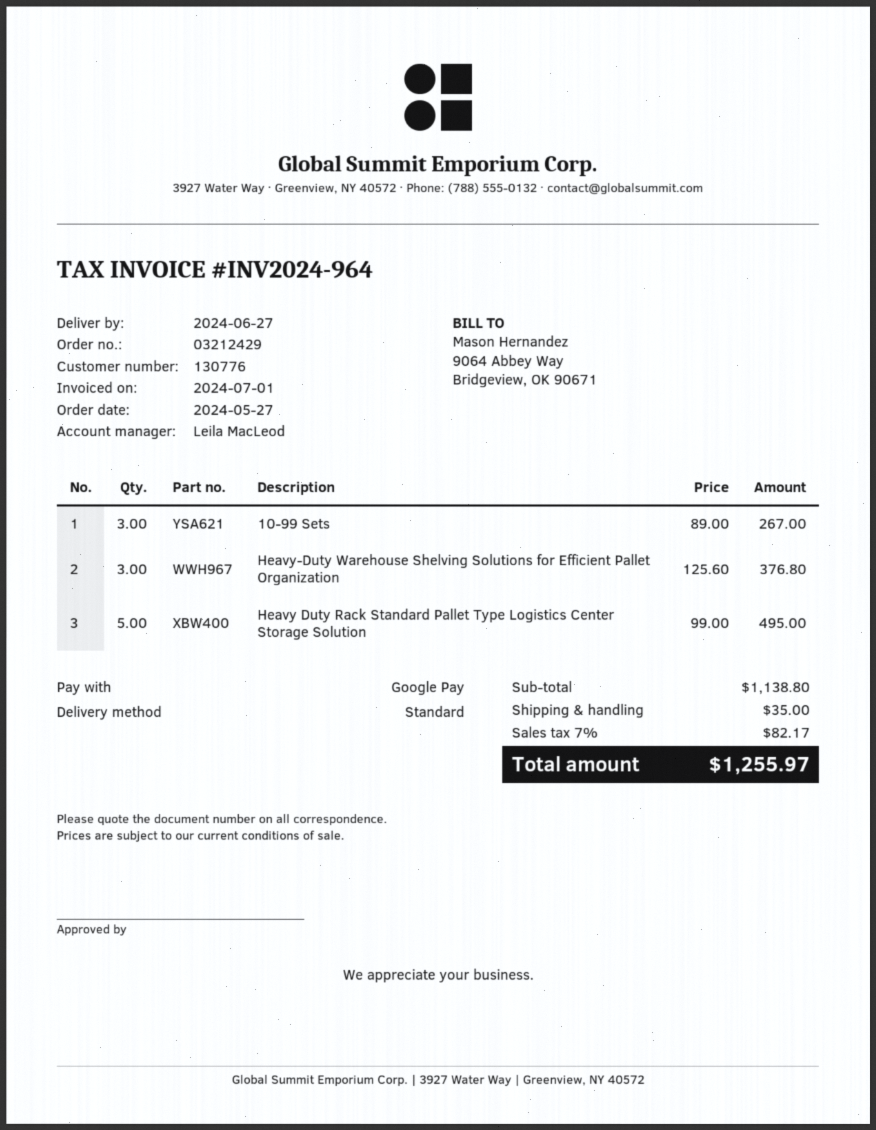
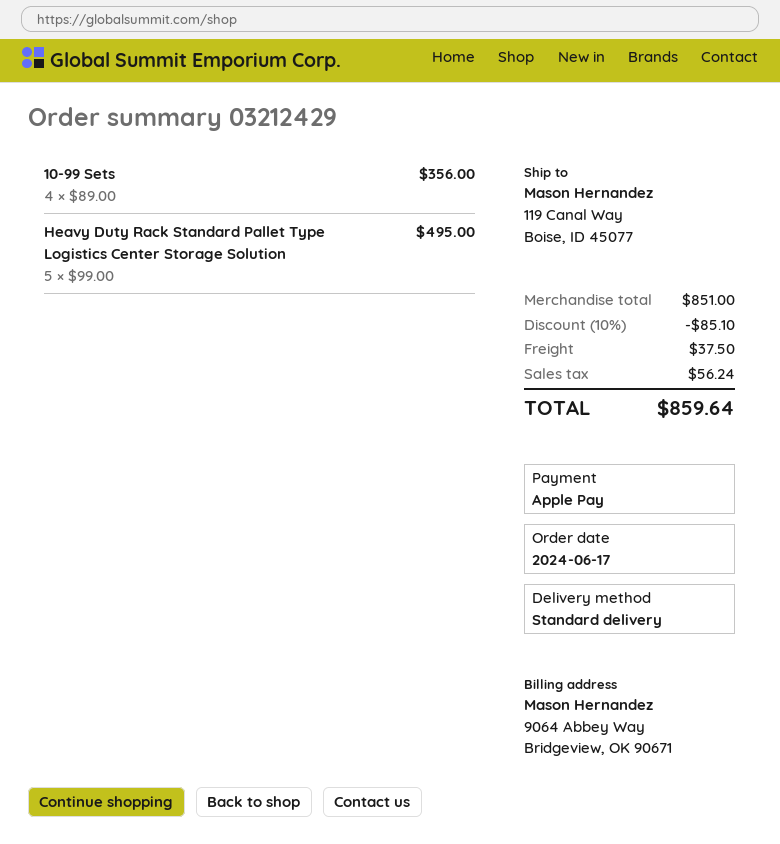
order date: 2024-05-27 -> 2024-06-17
payment method: Google Pay -> Apple Pay
10-99 Sets: 3 x 89.00 = 267.00 -> 4 x 89.00 = 356.00
Heavy-Duty Warehouse Shelving Solutions for Efficient Pallet Organization: 3 x 125.60 = 376.80 -> none
subtotal: 1138.80 -> 851.00
discount: none -> 10% = 85.10
shipping: 35.00 -> 37.50
tax: 82.17 -> 56.24
total: 1255.97 -> 859.64

